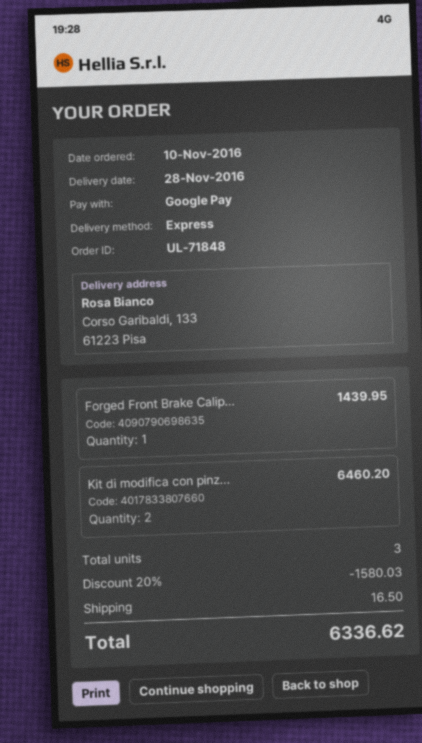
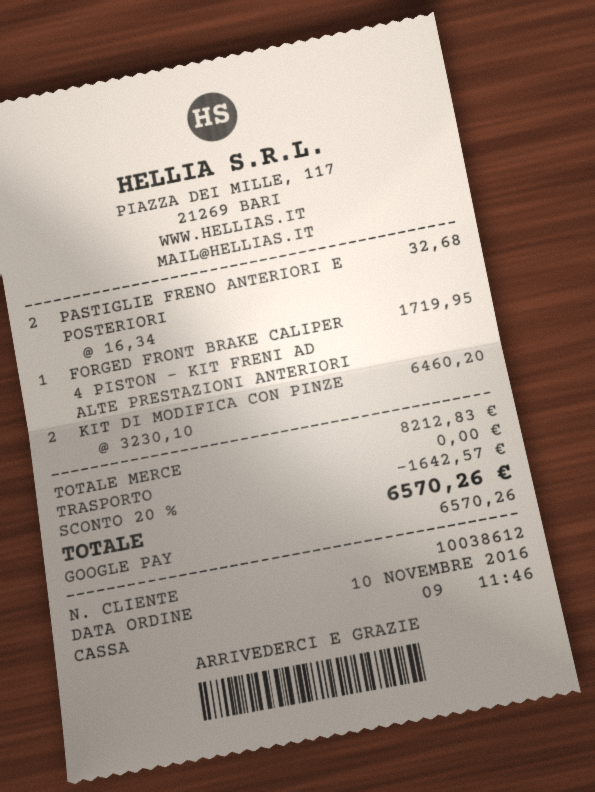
Forged Front Brake Calip...: 1 for 1439.95 -> 1 for 1719.95
PASTIGLIE FRENO ANTERIORI E POSTERIORI: none -> 2 for 32.68
discount: 20% = 1580.03 -> 20% = 1642.57
shipping: 16.50 -> 0.00
total: 6336.62 -> 6570.26

